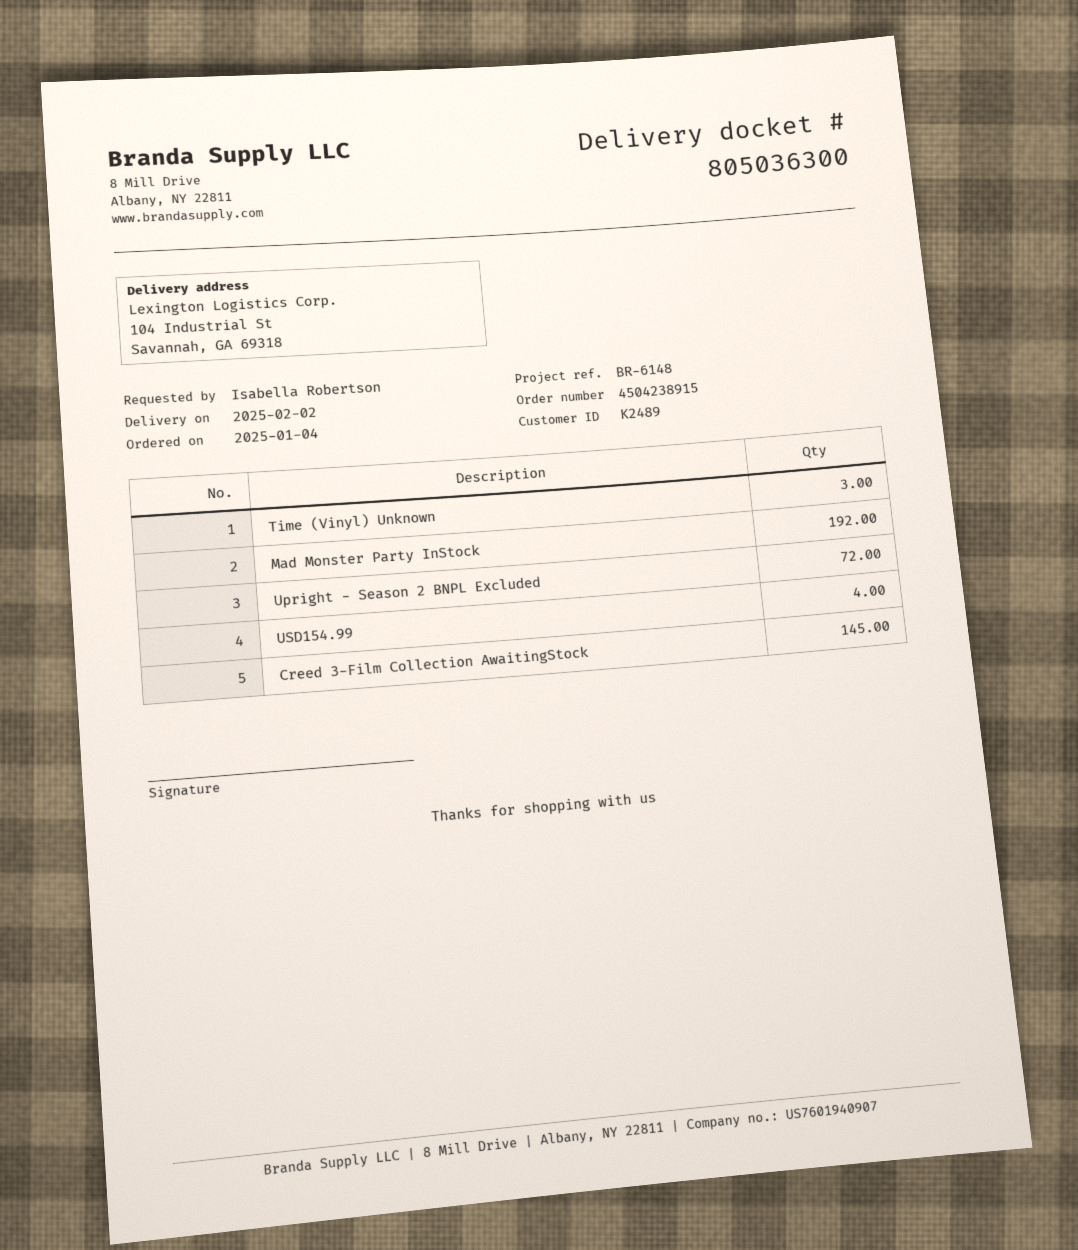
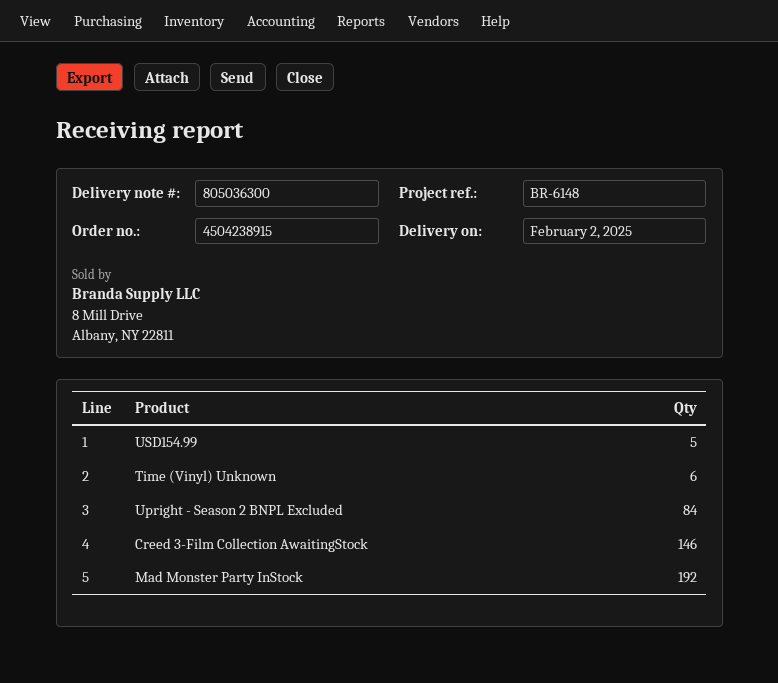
Time (Vinyl) Unknown: 3 -> 6
Upright - Season 2 BNPL Excluded: 72 -> 84
USD154.99: 4 -> 5
Creed 3-Film Collection AwaitingStock: 145 -> 146

